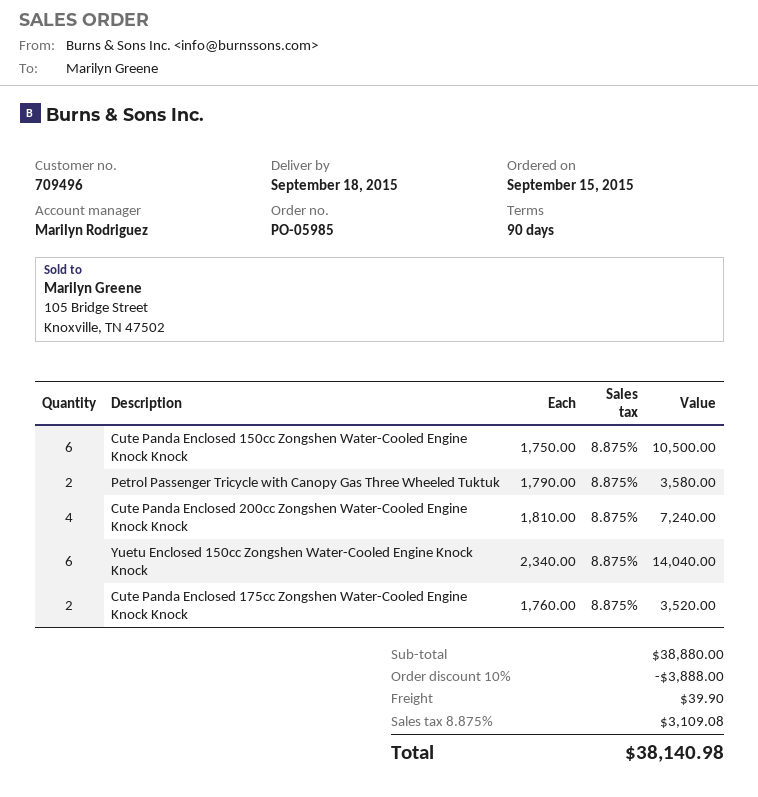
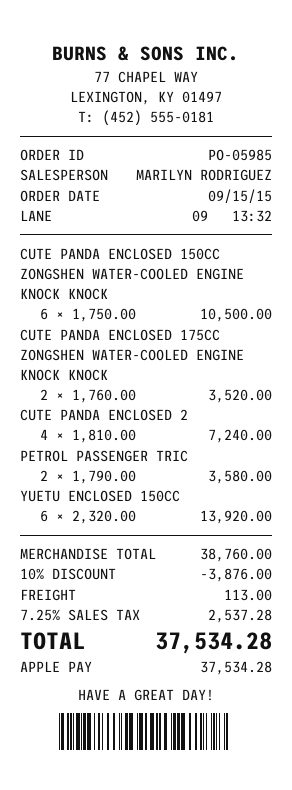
Yuetu Enclosed 150cc Zongshen Water-Cooled Engine Knock Knock: 6 x 2340.00 = 14040.00 -> 6 x 2320.00 = 13920.00
subtotal: 38880.00 -> 38760.00
discount: 10% = 3888.00 -> 10% = 3876.00
shipping: 39.90 -> 113.00
tax: 8.875% = 3109.08 -> 7.25% = 2537.28
total: 38140.98 -> 37534.28

